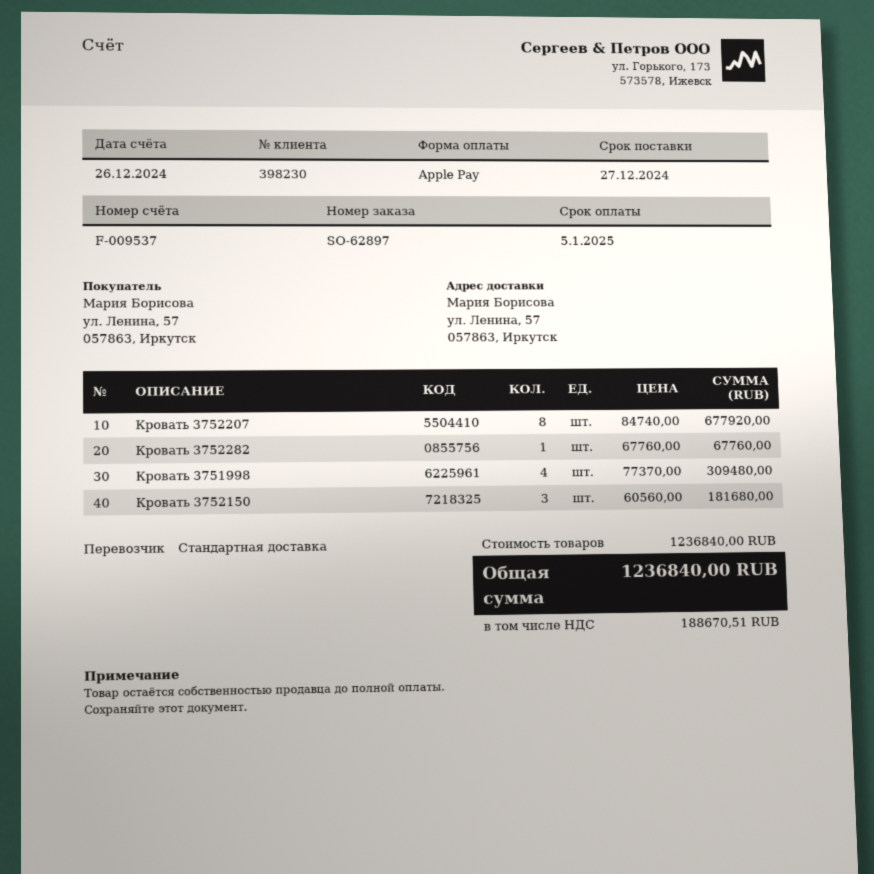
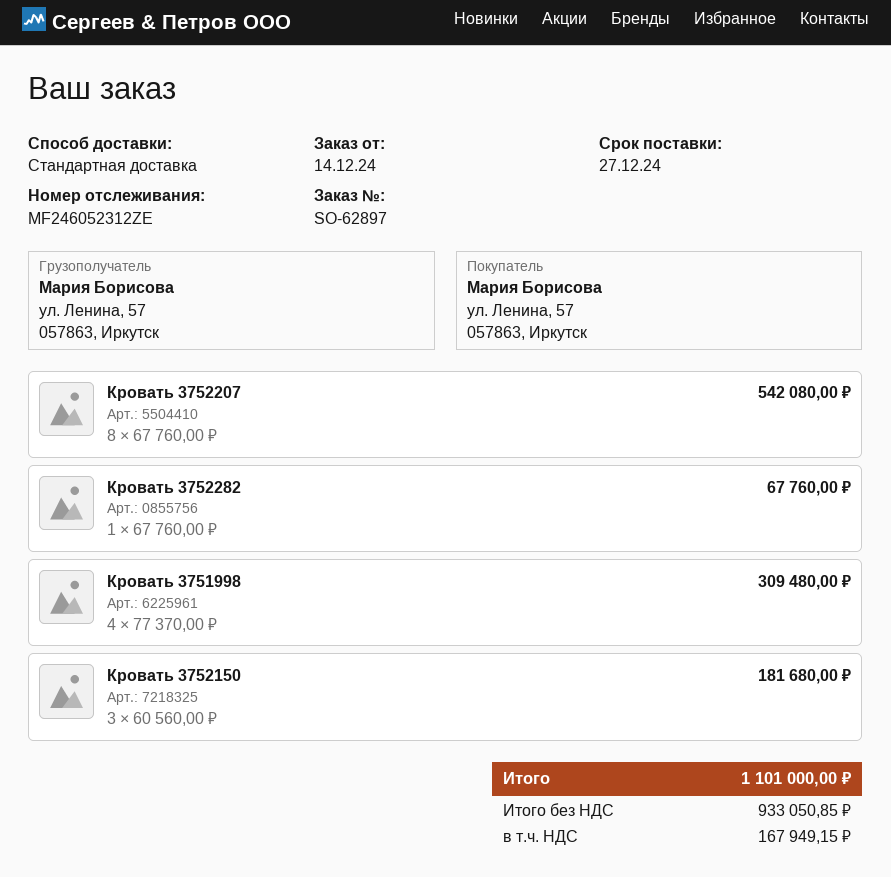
Кровать 3752207: 8 x 84740.00 = 677920.00 -> 8 x 67760.00 = 542080.00
tax: 188670.51 -> 167949.15
total: 1236840.00 -> 1101000.00

